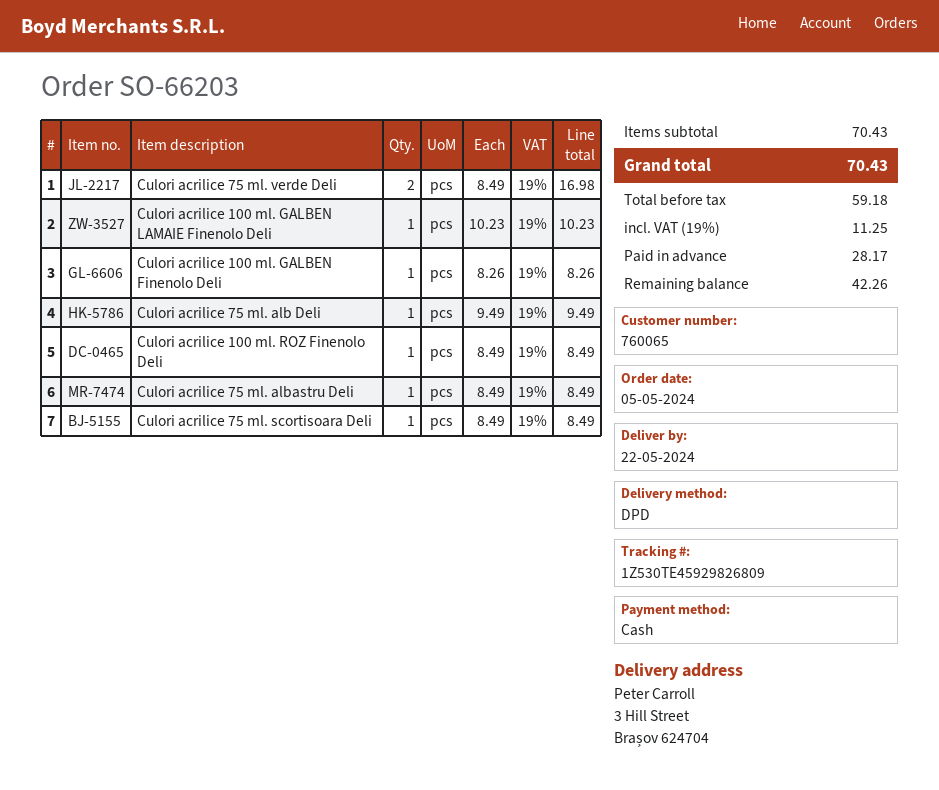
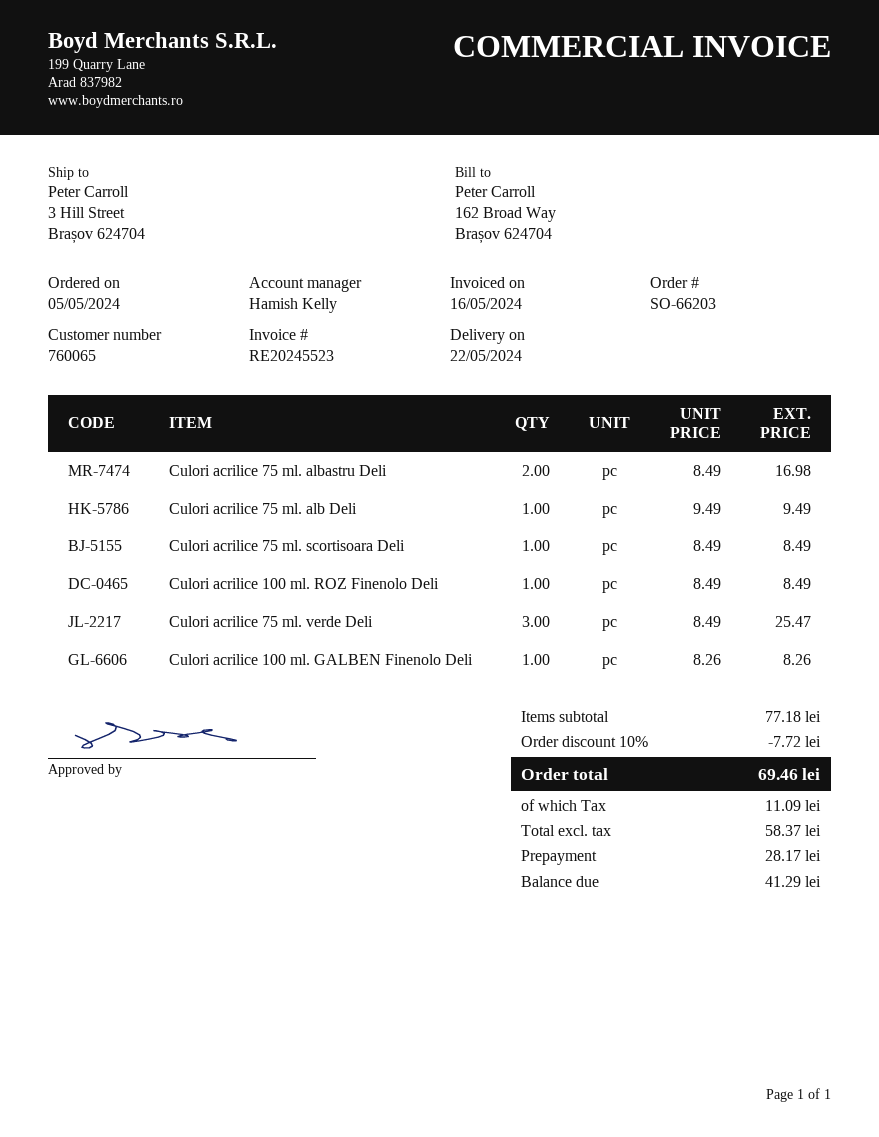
Culori acrilice 75 ml. verde Deli: 2 x 8.49 = 16.98 -> 3 x 8.49 = 25.47
Culori acrilice 100 ml. GALBEN LAMAIE Finenolo Deli: 1 x 10.23 = 10.23 -> none
Culori acrilice 75 ml. albastru Deli: 1 x 8.49 = 8.49 -> 2 x 8.49 = 16.98
subtotal: 70.43 -> 77.18
discount: none -> 10% = 7.72
net: 59.18 -> 58.37
tax: 11.25 -> 11.09
total: 70.43 -> 69.46
balance: 42.26 -> 41.29

